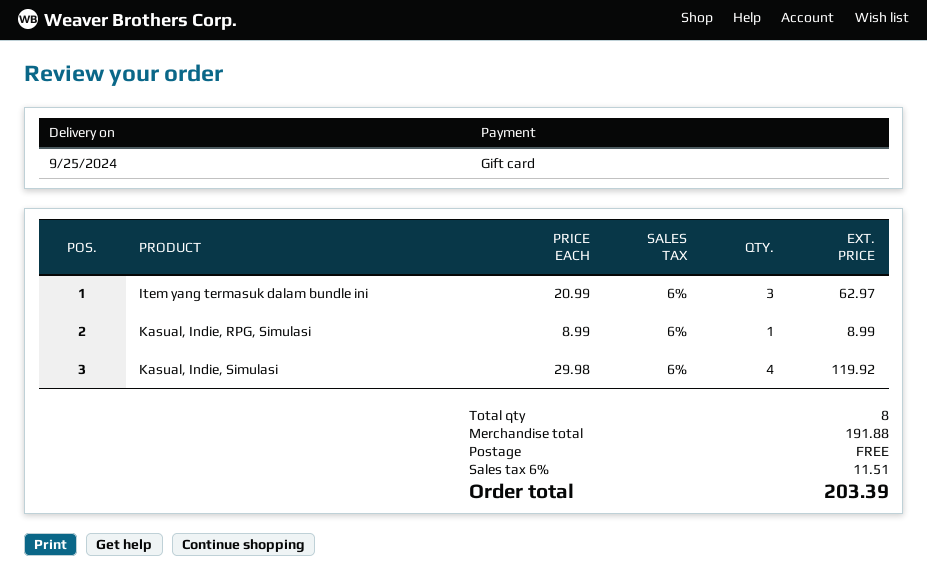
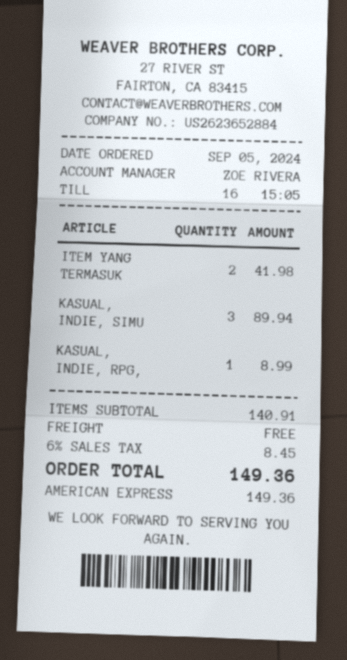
payment method: gift card -> American Express
Item yang termasuk dalam bundle ini: 3 for 62.97 -> 2 for 41.98
Kasual, Indie, Simulasi: 4 for 119.92 -> 3 for 89.94
subtotal: 191.88 -> 140.91
tax: 6% = 11.51 -> 6% = 8.45
total: 203.39 -> 149.36

